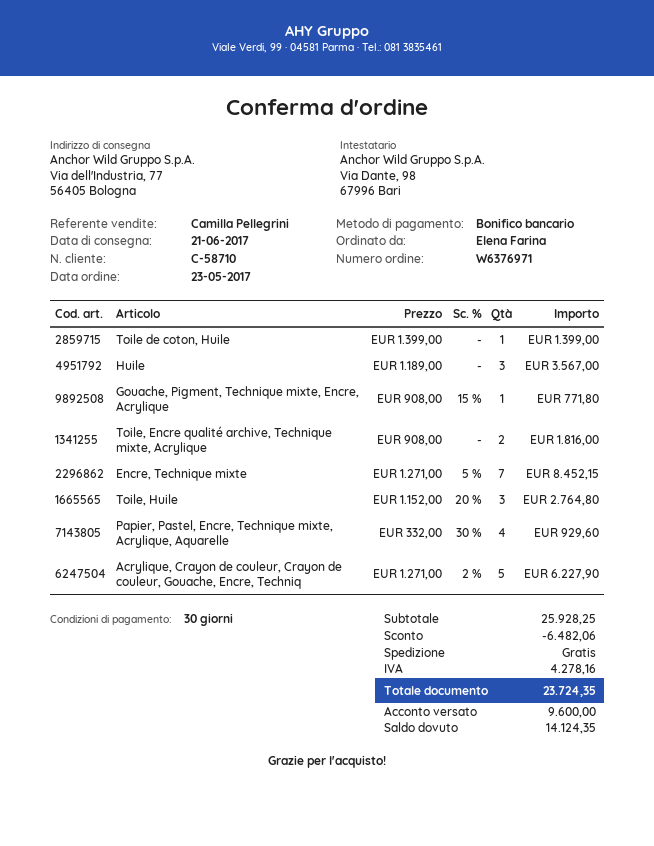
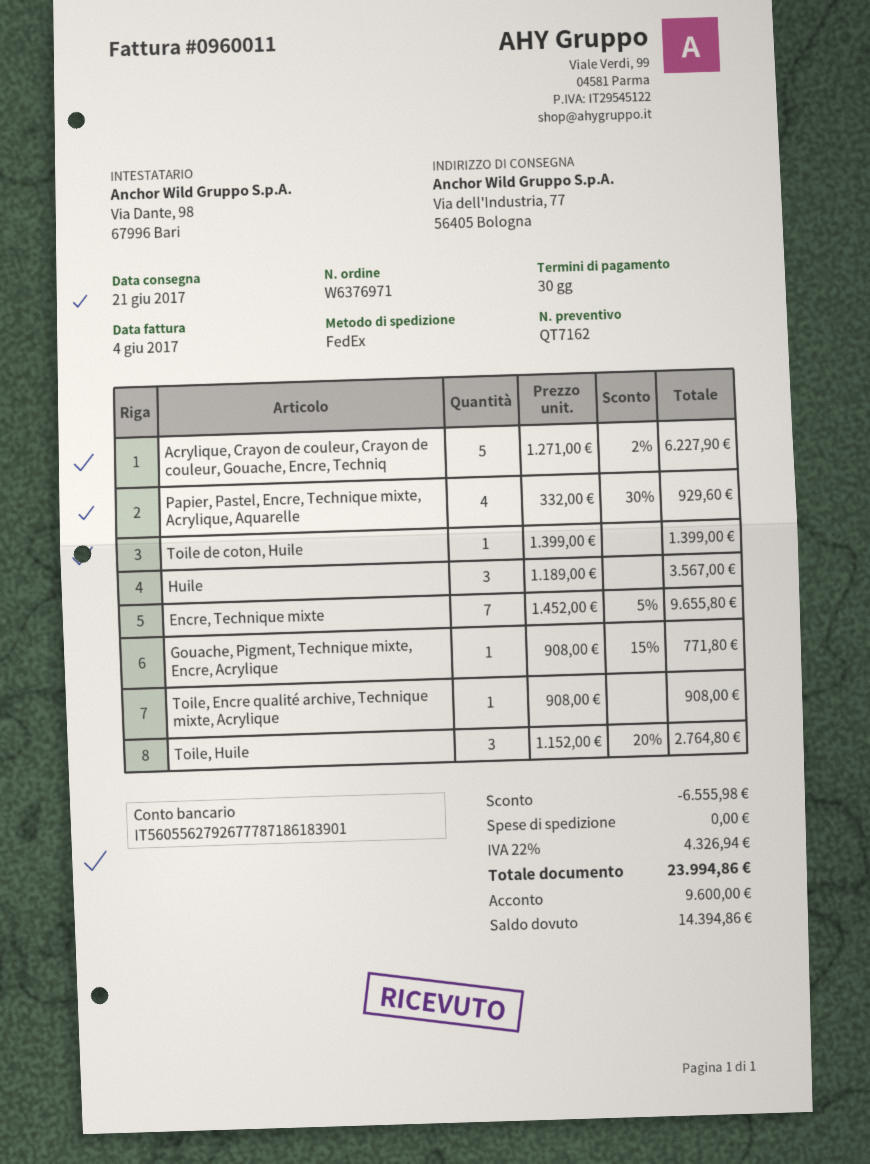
Toile, Encre qualité archive, Technique mixte, Acrylique: 2 x 908.00 = 1816.00 -> 1 x 908.00 = 908.00
Encre, Technique mixte: 7 x 1271.00 - 5% = 8452.15 -> 7 x 1452.00 - 5% = 9655.80
discount: 6482.06 -> 6555.98
tax: 4278.16 -> 4326.94
total: 23724.35 -> 23994.86
balance: 14124.35 -> 14394.86

